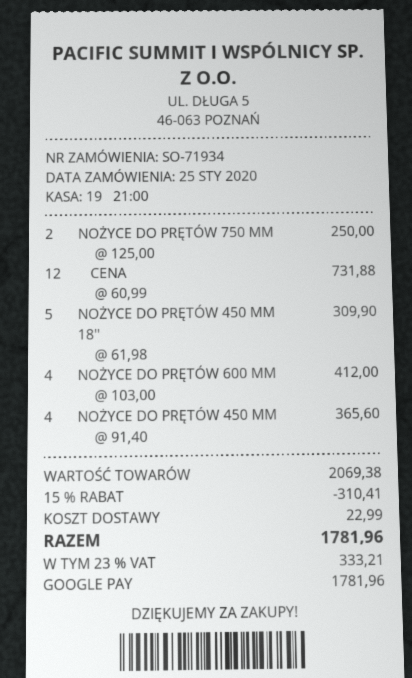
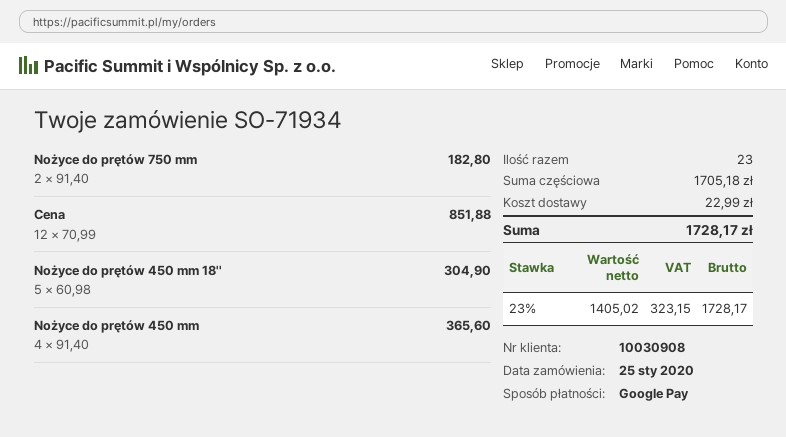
NOŻYCE DO PRĘTÓW 750 MM: 2 x 125.00 = 250.00 -> 2 x 91.40 = 182.80
CENA: 12 x 60.99 = 731.88 -> 12 x 70.99 = 851.88
NOŻYCE DO PRĘTÓW 450 MM 18'': 5 x 61.98 = 309.90 -> 5 x 60.98 = 304.90
NOŻYCE DO PRĘTÓW 600 MM: 4 x 103.00 = 412.00 -> none
subtotal: 2069.38 -> 1705.18
discount: 15% = 310.41 -> none
tax: 23% = 333.21 -> 23% = 323.15
total: 1781.96 -> 1728.17

